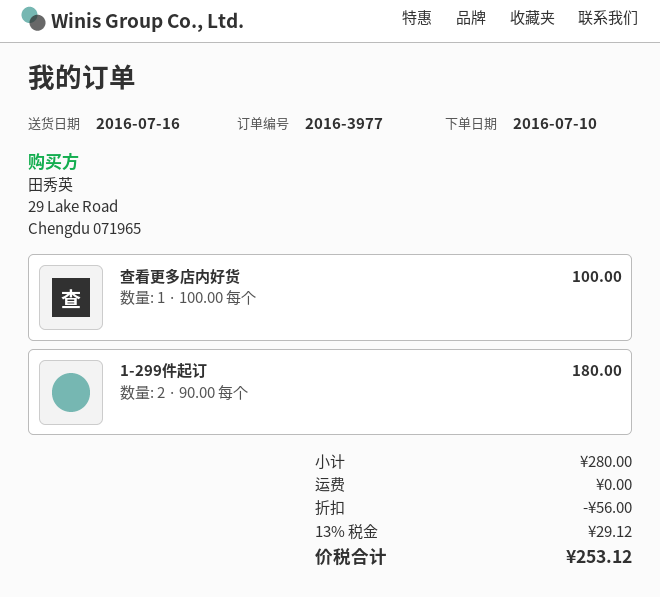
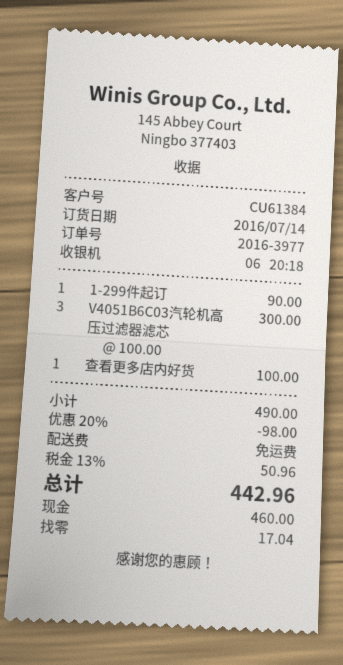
order date: 2016-07-10 -> 2016-07-14
1-299件起订: 2 x 90.00 = 180.00 -> 1 x 90.00 = 90.00
V4051B6C03汽轮机高压过滤器滤芯: none -> 3 x 100.00 = 300.00
subtotal: 280.00 -> 490.00
discount: 56.00 -> 98.00
tax: 13% = 29.12 -> 13% = 50.96
total: 253.12 -> 442.96

